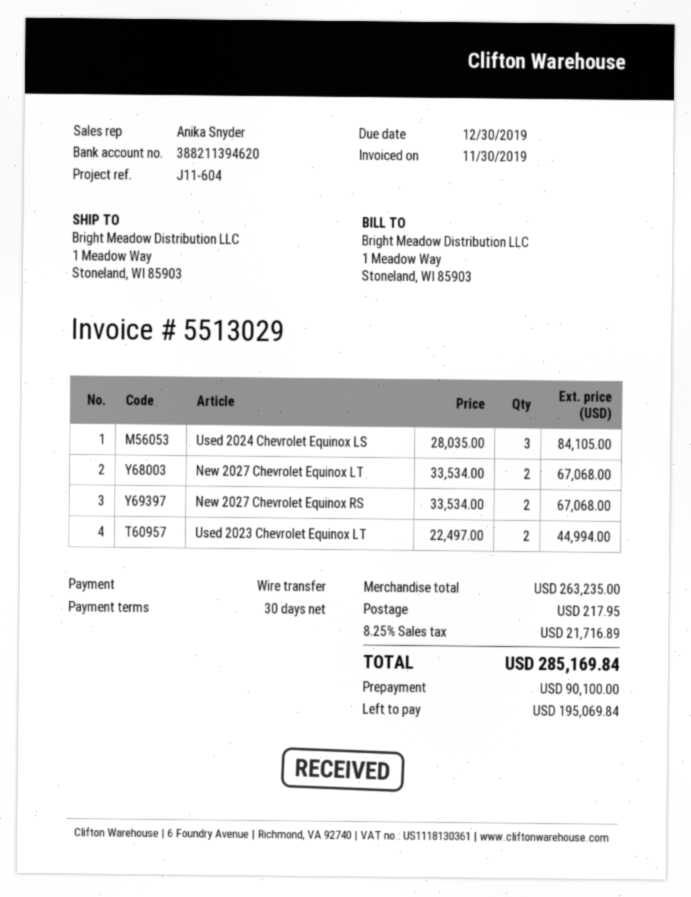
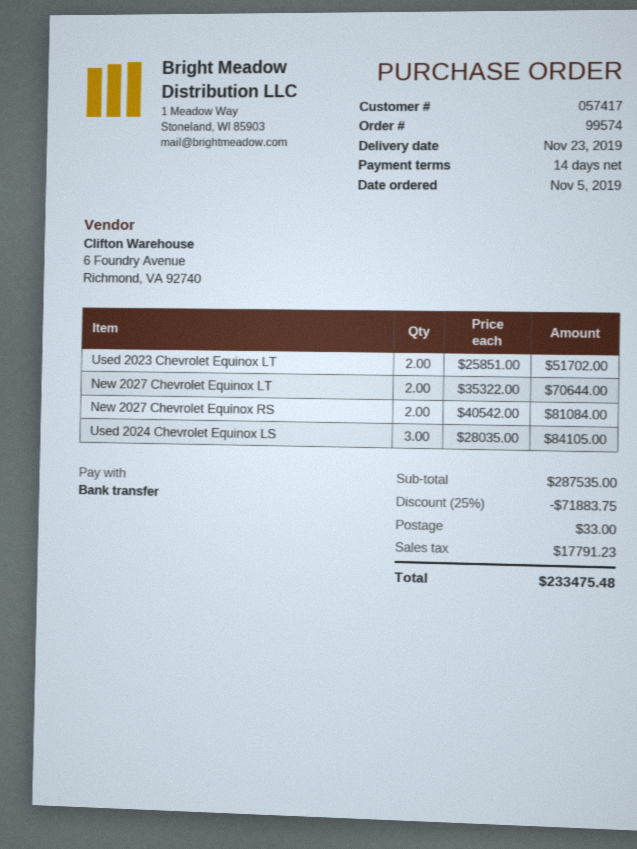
payment terms: 30 days -> 14 days
New 2027 Chevrolet Equinox LT: 2 x 33534.00 = 67068.00 -> 2 x 35322.00 = 70644.00
New 2027 Chevrolet Equinox RS: 2 x 33534.00 = 67068.00 -> 2 x 40542.00 = 81084.00
Used 2023 Chevrolet Equinox LT: 2 x 22497.00 = 44994.00 -> 2 x 25851.00 = 51702.00
subtotal: 263235.00 -> 287535.00
discount: none -> 25% = 71883.75
shipping: 217.95 -> 33.00
tax: 21716.89 -> 17791.23
total: 285169.84 -> 233475.48

